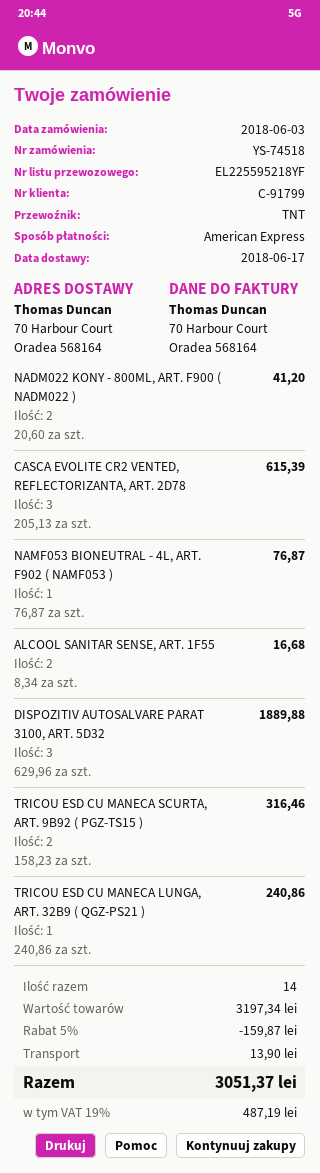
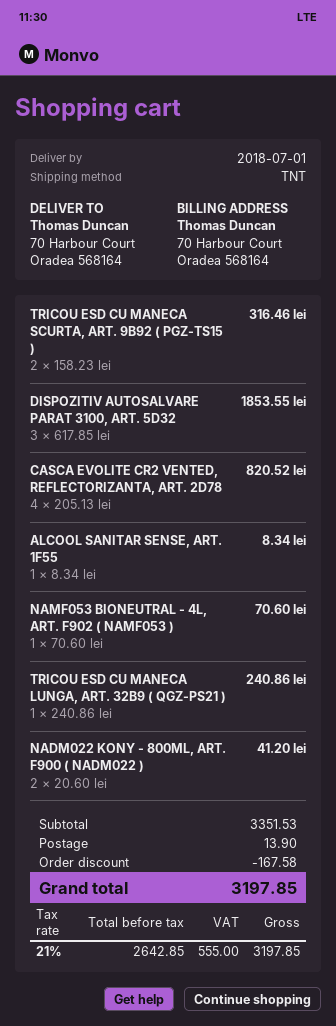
delivery date: 2018-06-17 -> 2018-07-01
CASCA EVOLITE CR2 VENTED, REFLECTORIZANTA, ART. 2D78: 3 x 205.13 = 615.39 -> 4 x 205.13 = 820.52
NAMF053 BIONEUTRAL - 4L, ART. F902 ( NAMF053 ): 1 x 76.87 = 76.87 -> 1 x 70.60 = 70.60
ALCOOL SANITAR SENSE, ART. 1F55: 2 x 8.34 = 16.68 -> 1 x 8.34 = 8.34
DISPOZITIV AUTOSALVARE PARAT 3100, ART. 5D32: 3 x 629.96 = 1889.88 -> 3 x 617.85 = 1853.55
subtotal: 3197.34 -> 3351.53
discount: 159.87 -> 167.58
tax: 19% = 487.19 -> 21% = 555.00
total: 3051.37 -> 3197.85

